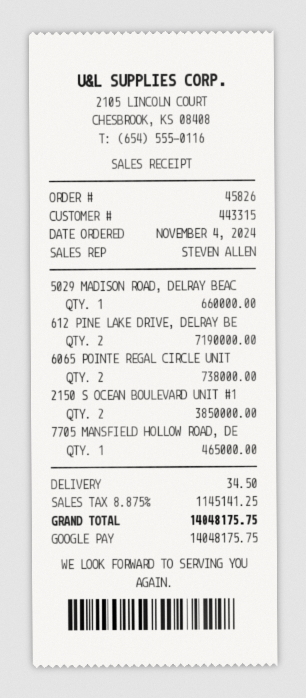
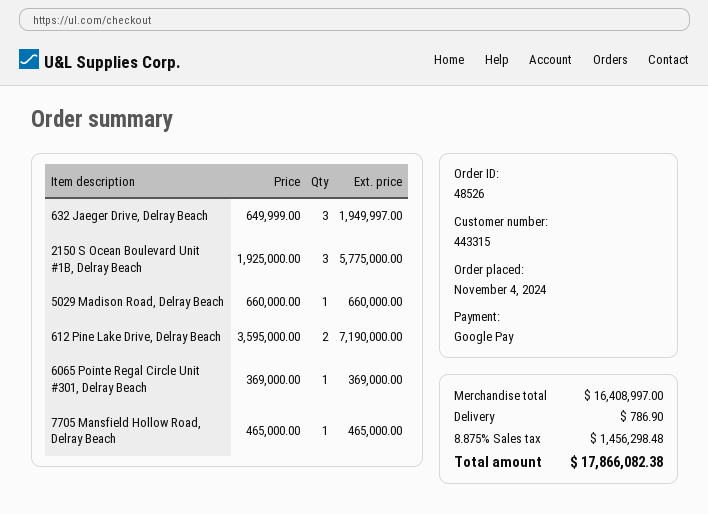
order number: 45826 -> 48526
6065 POINTE REGAL CIRCLE UNIT: 2 for 738000.00 -> 1 for 369000.00
2150 S OCEAN BOULEVARD UNIT #1: 2 for 3850000.00 -> 3 for 5775000.00
632 Jaeger Drive, Delray Beach: none -> 3 for 1949997.00
shipping: 34.50 -> 786.90
tax: 8.875% = 1145141.25 -> 8.875% = 1456298.48
total: 14048175.75 -> 17866082.38

